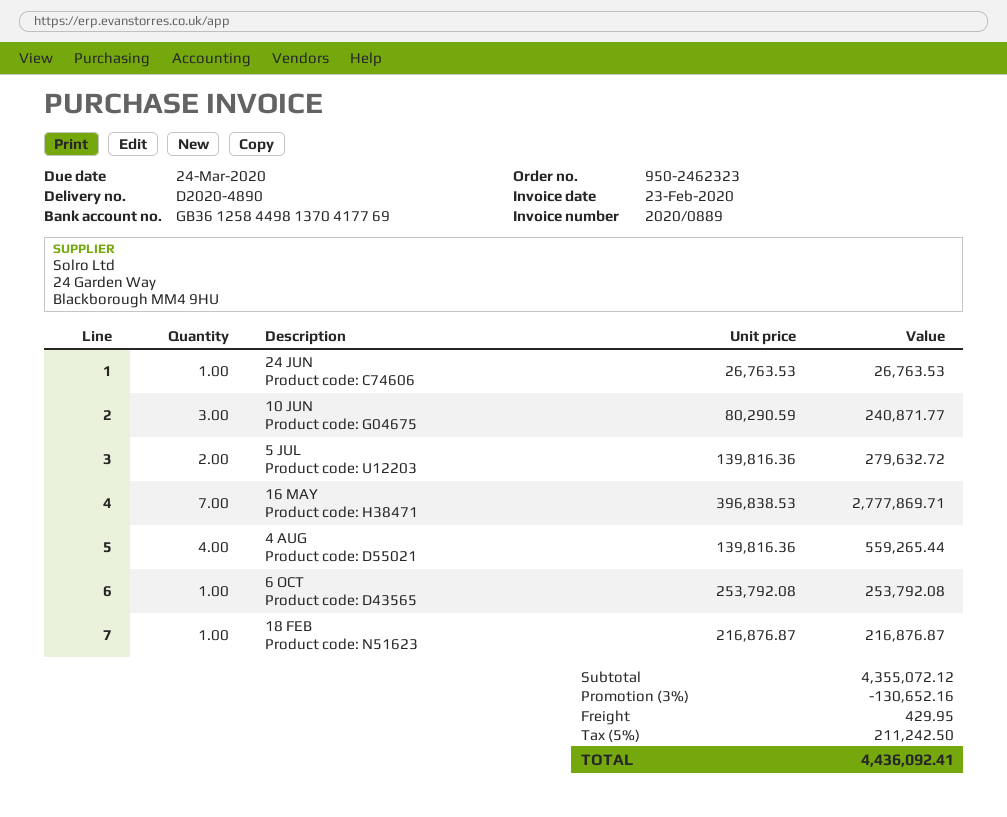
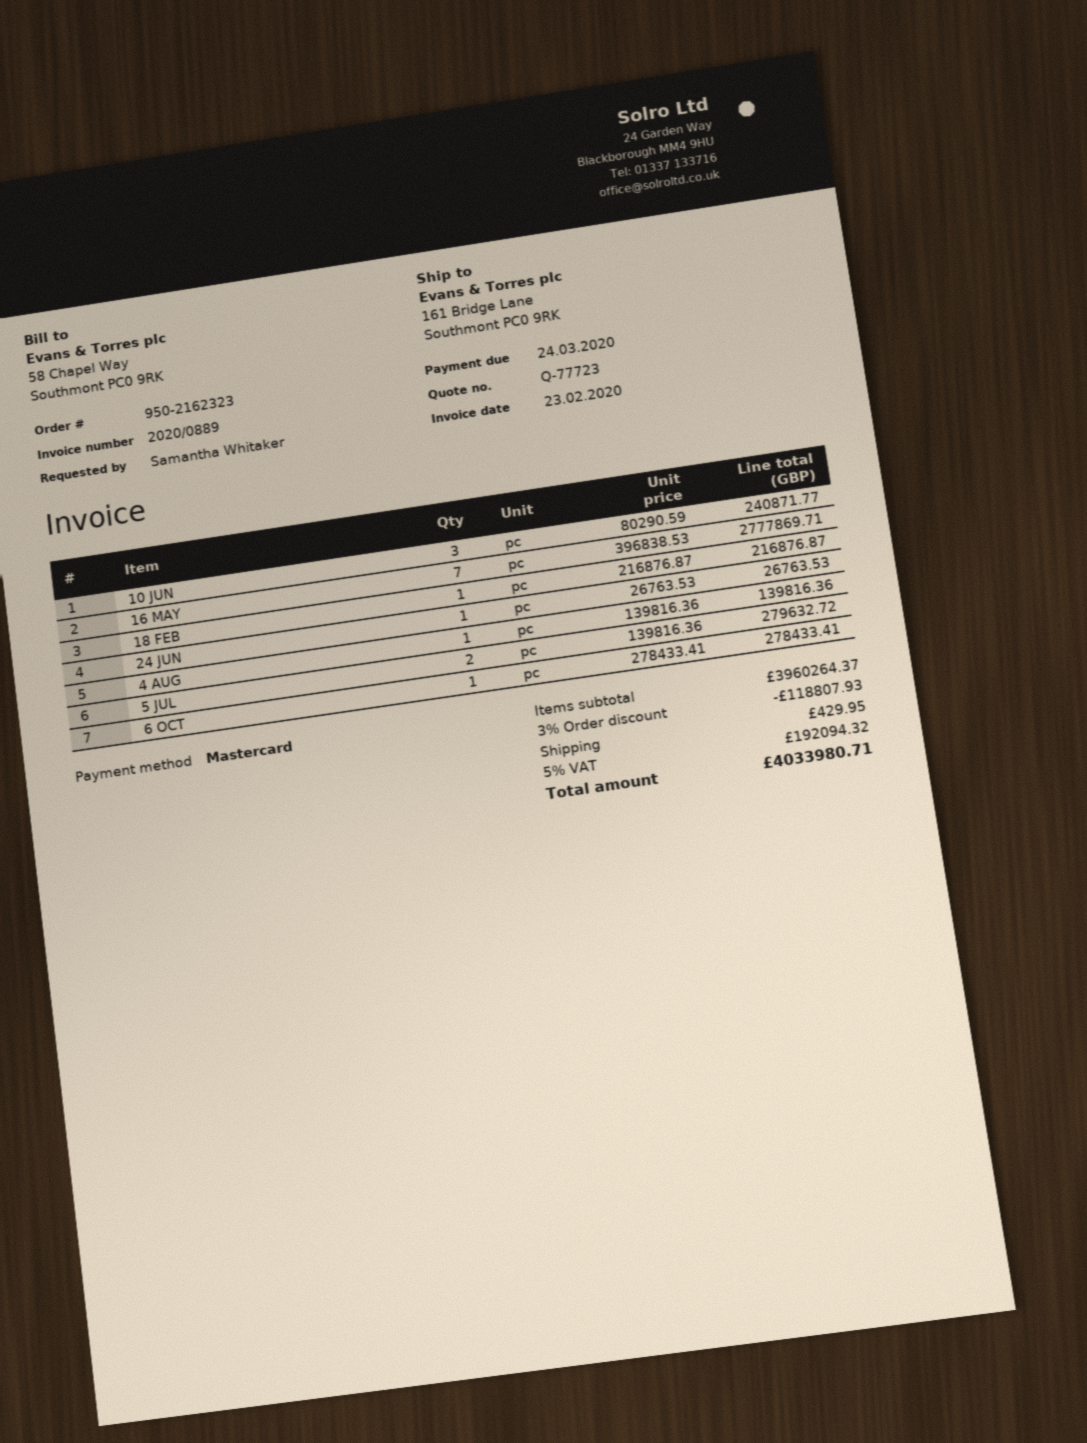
order number: 950-2462323 -> 950-2162323
4 AUG: 4 x 139816.36 = 559265.44 -> 1 x 139816.36 = 139816.36
6 OCT: 1 x 253792.08 = 253792.08 -> 1 x 278433.41 = 278433.41
subtotal: 4355072.12 -> 3960264.37
discount: 3% = 130652.16 -> 3% = 118807.93
tax: 5% = 211242.50 -> 5% = 192094.32
total: 4436092.41 -> 4033980.71

